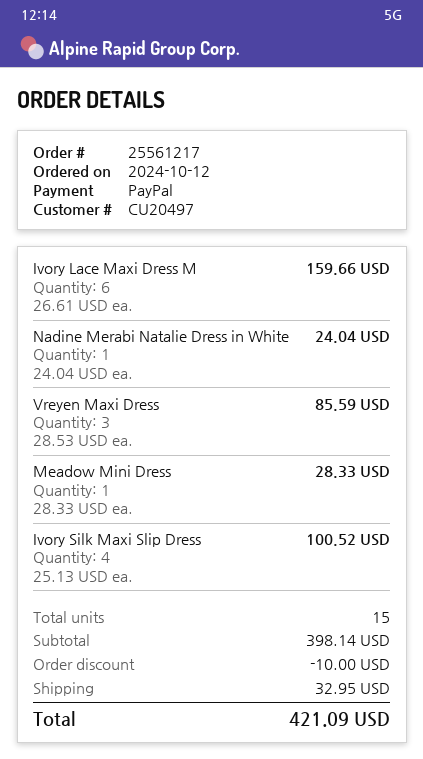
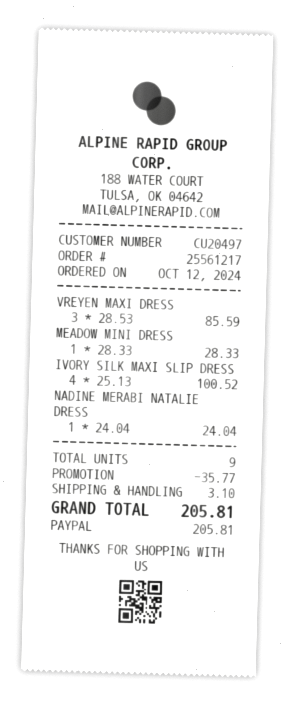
Ivory Lace Maxi Dress M: 6 x 26.61 = 159.66 -> none
total quantity: 15 -> 9
discount: 10.00 -> 35.77
shipping: 32.95 -> 3.10
total: 421.09 -> 205.81

